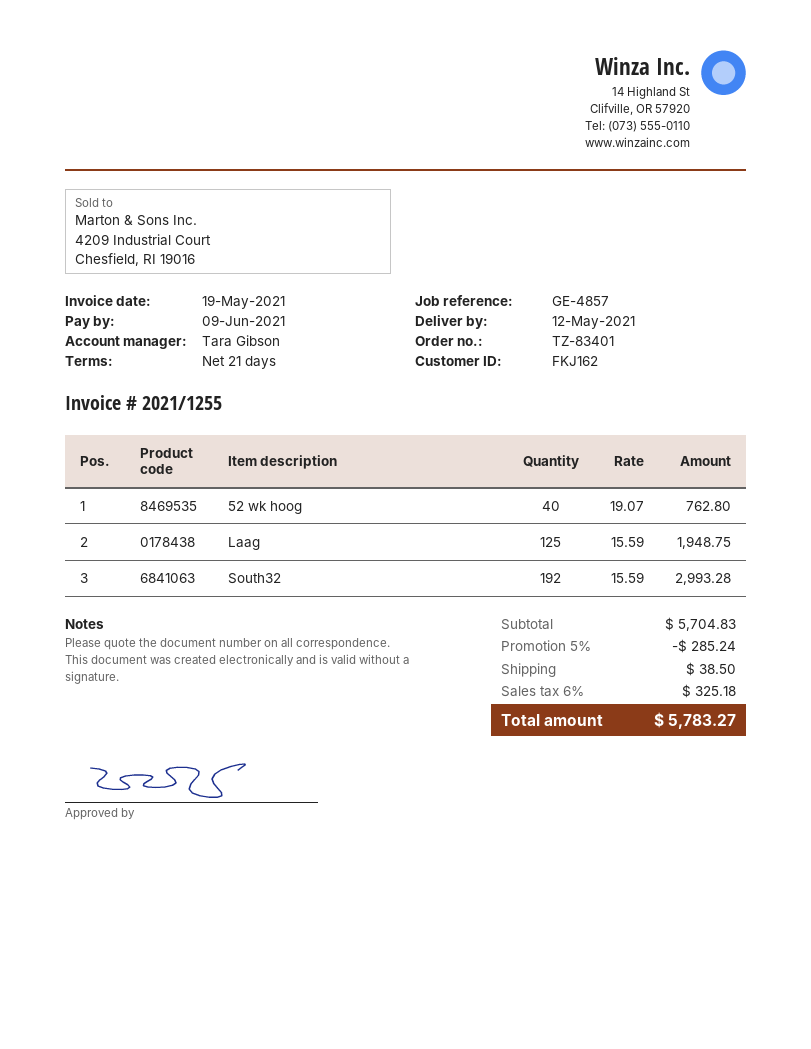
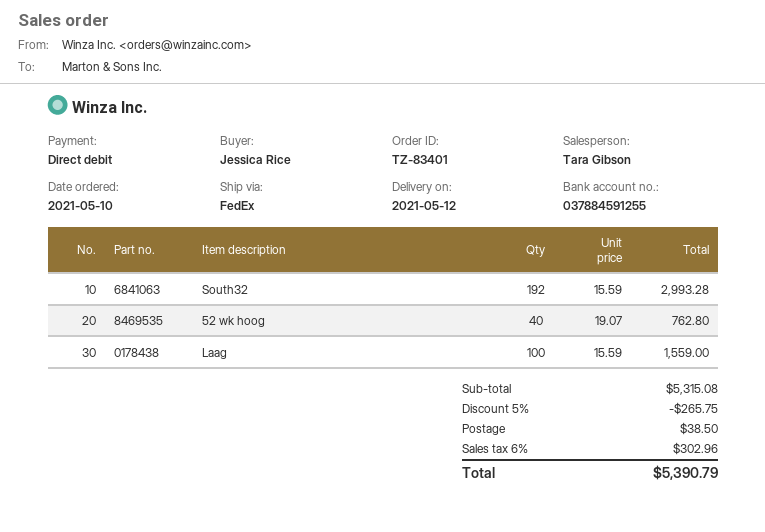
Laag: 125 x 15.59 = 1948.75 -> 100 x 15.59 = 1559.00
subtotal: 5704.83 -> 5315.08
discount: 5% = 285.24 -> 5% = 265.75
tax: 6% = 325.18 -> 6% = 302.96
total: 5783.27 -> 5390.79

